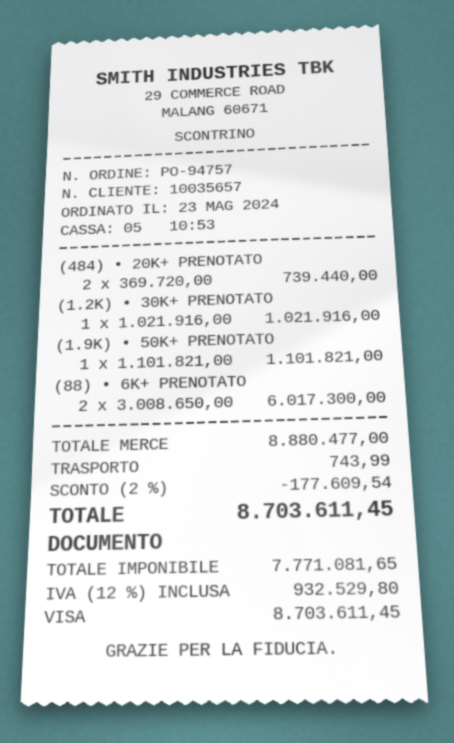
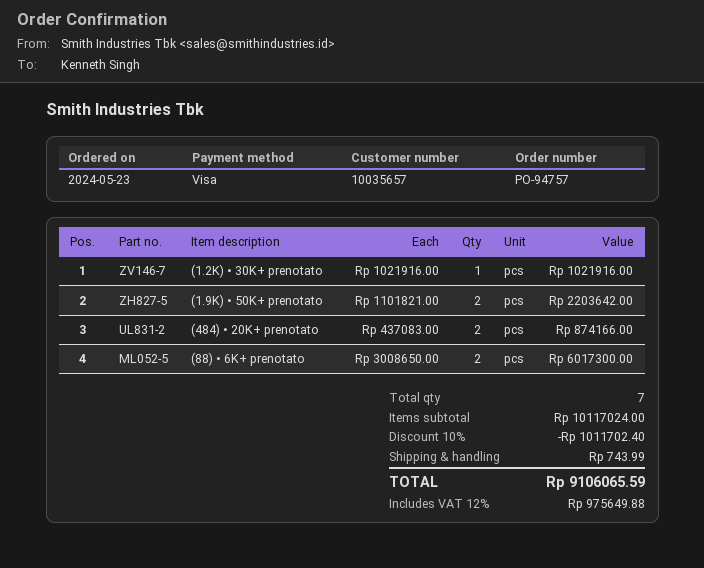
(484) • 20K+ PRENOTATO: 2 x 369720.00 = 739440.00 -> 2 x 437083.00 = 874166.00
(1.9K) • 50K+ PRENOTATO: 1 x 1101821.00 = 1101821.00 -> 2 x 1101821.00 = 2203642.00
subtotal: 8880477.00 -> 10117024.00
discount: 2% = 177609.54 -> 10% = 1011702.40
tax: 12% = 932529.80 -> 12% = 975649.88
total: 8703611.45 -> 9106065.59

